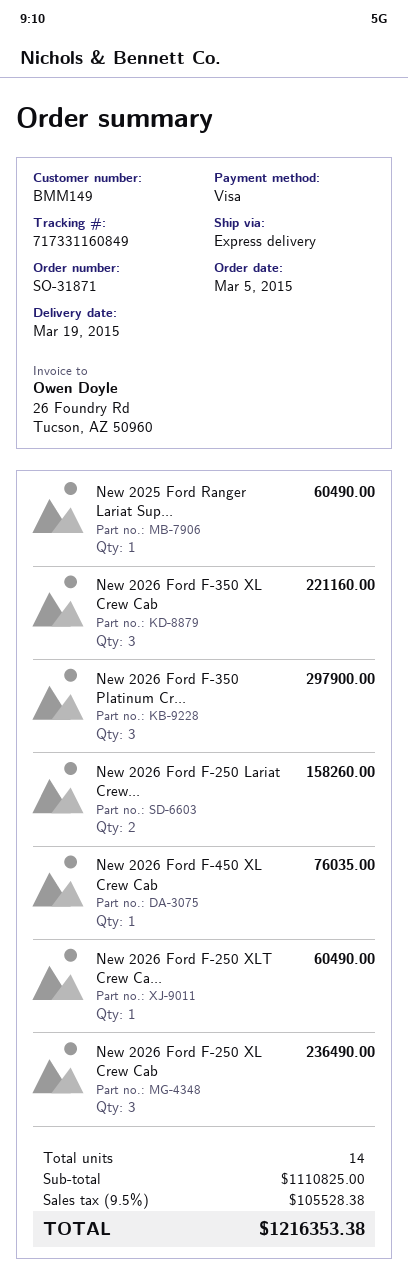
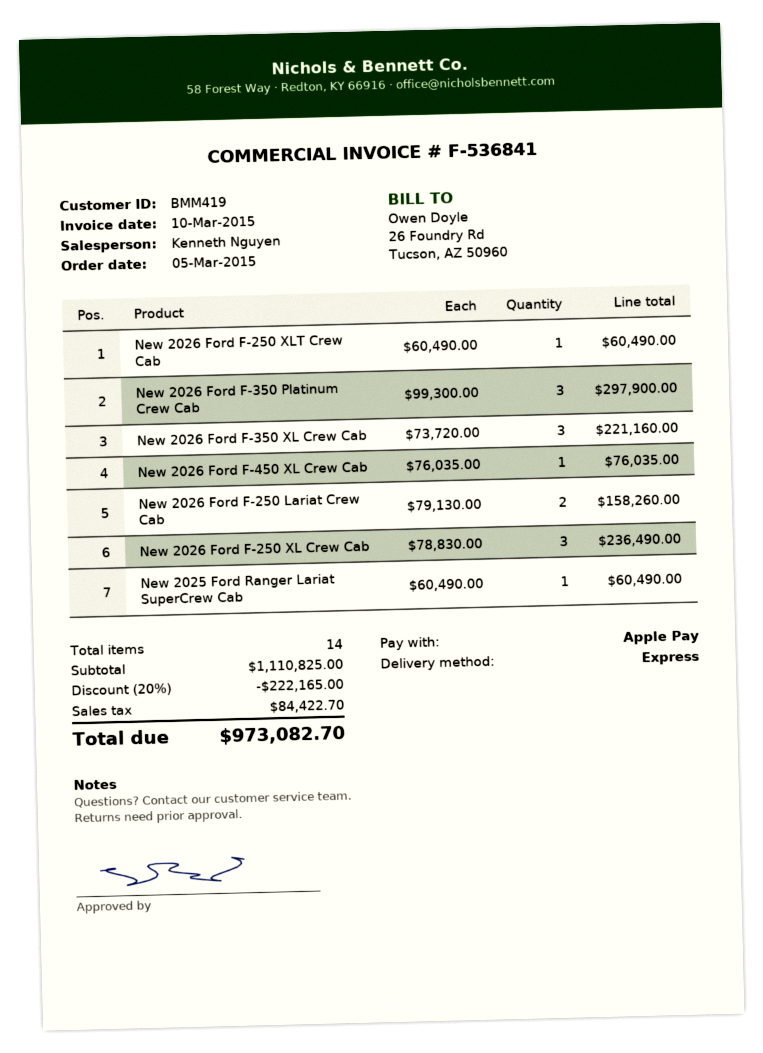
customer number: BMM149 -> BMM419
payment method: Visa -> Apple Pay
discount: none -> 20% = 222165.00
tax: 105528.38 -> 84422.70
total: 1216353.38 -> 973082.70

